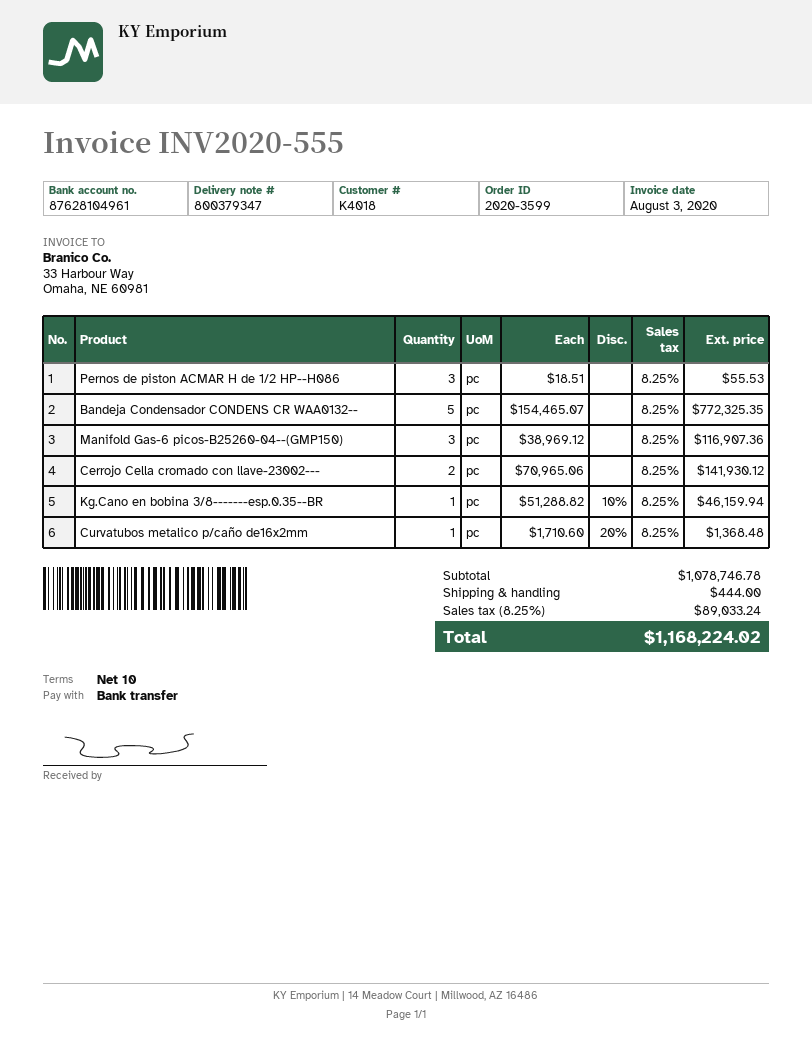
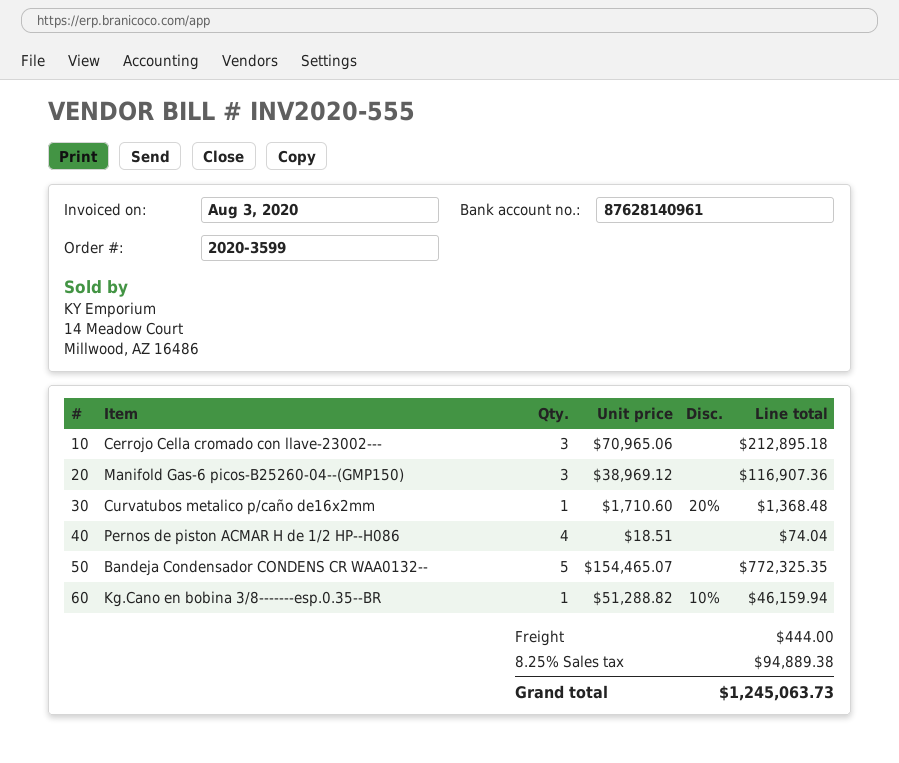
bank account: 87628104961 -> 87628140961
Pernos de piston ACMAR H de 1/2 HP--H086: 3 x 18.51 = 55.53 -> 4 x 18.51 = 74.04
Cerrojo Cella cromado con llave-23002---: 2 x 70965.06 = 141930.12 -> 3 x 70965.06 = 212895.18
tax: 8.25% = 89033.24 -> 8.25% = 94889.38
total: 1168224.02 -> 1245063.73

